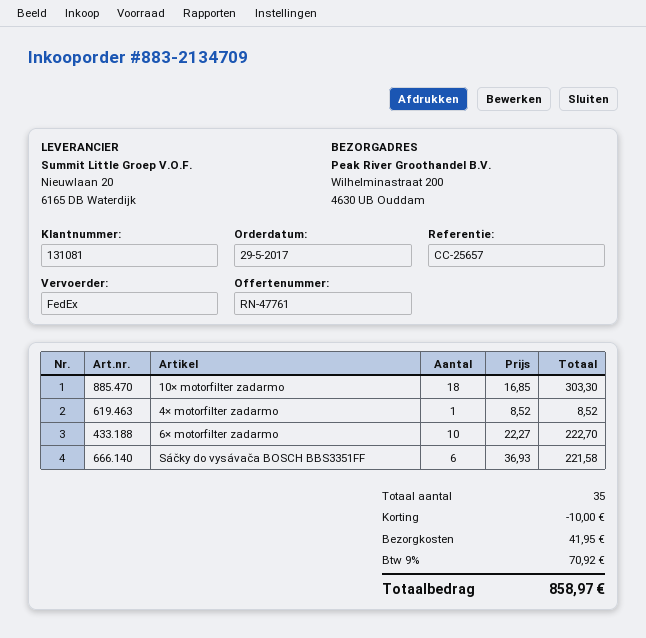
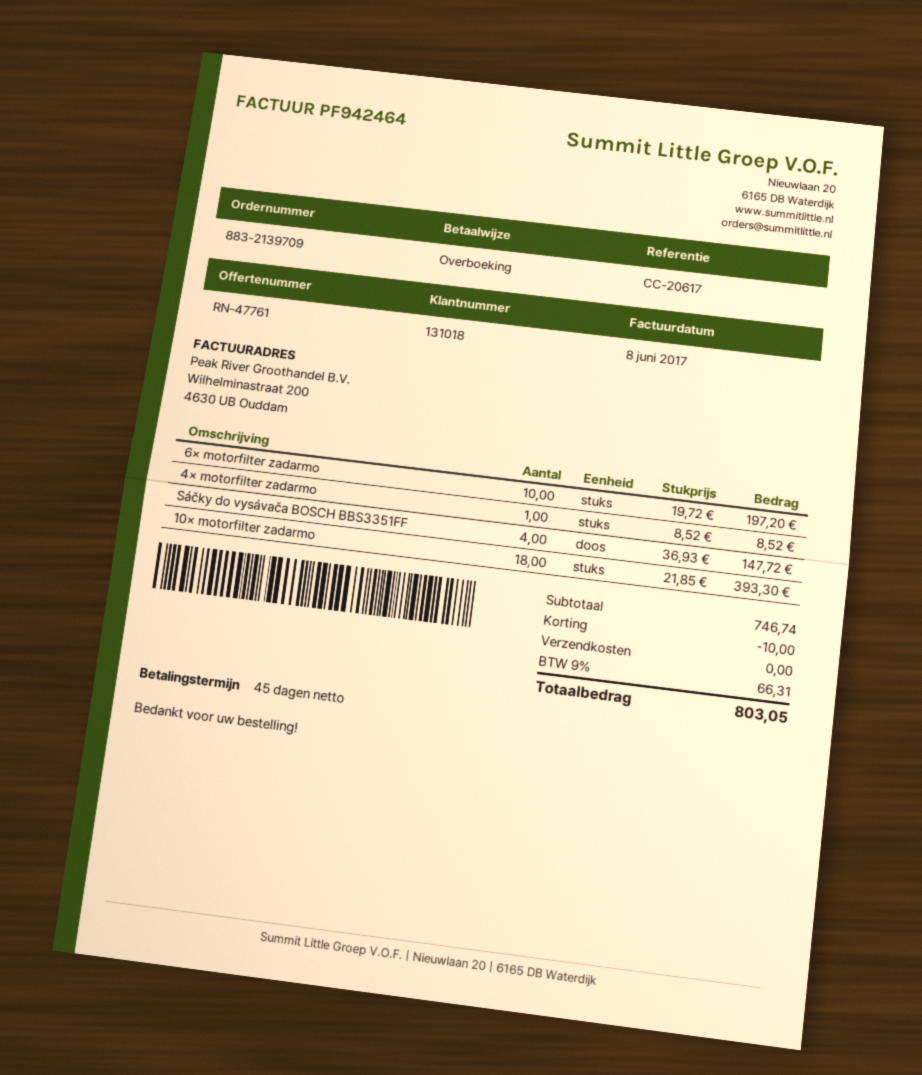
order number: 883-2134709 -> 883-2139709
customer number: 131081 -> 131018
reference: CC-25657 -> CC-20617
10× motorfilter zadarmo: 18 x 16.85 = 303.30 -> 18 x 21.85 = 393.30
6× motorfilter zadarmo: 10 x 22.27 = 222.70 -> 10 x 19.72 = 197.20
Sáčky do vysávača BOSCH BBS3351FF: 6 x 36.93 = 221.58 -> 4 x 36.93 = 147.72
shipping: 41.95 -> 0.00
tax: 9% = 70.92 -> 9% = 66.31
total: 858.97 -> 803.05

